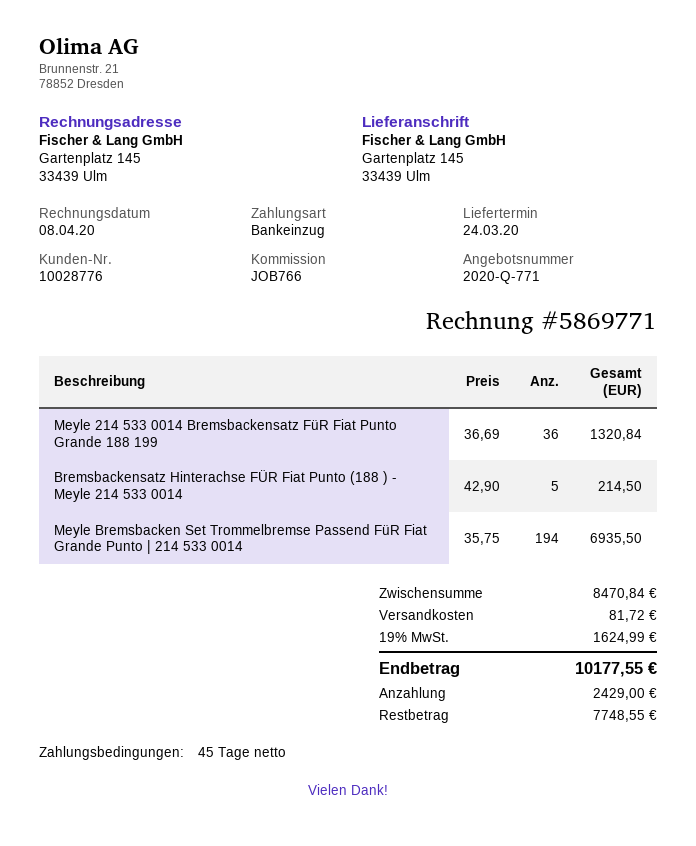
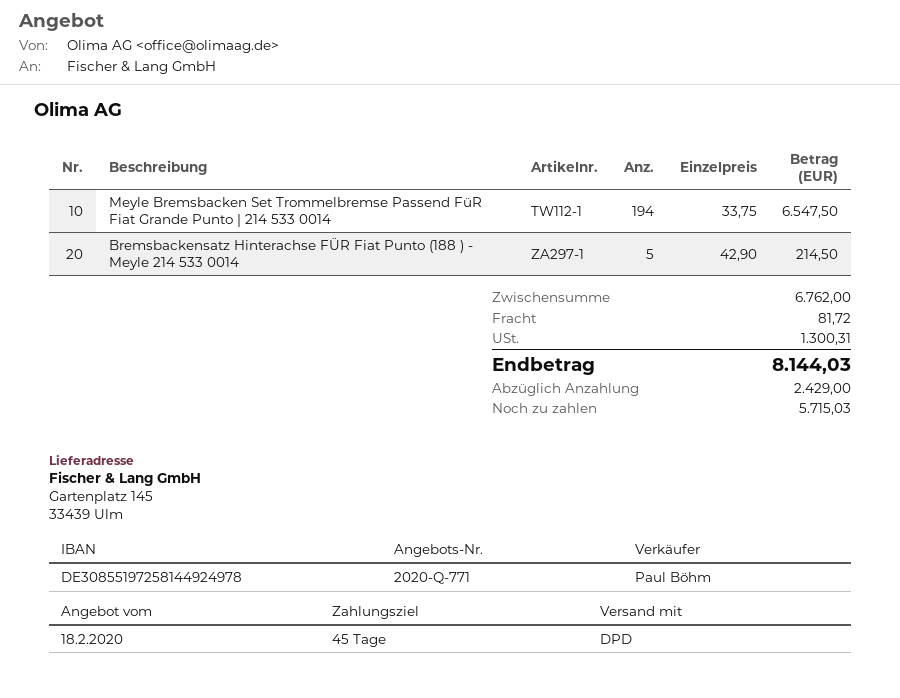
Meyle 214 533 0014 Bremsbackensatz FüR Fiat Punto Grande 188 199: 36 x 36.69 = 1320.84 -> none
Meyle Bremsbacken Set Trommelbremse Passend FüR Fiat Grande Punto | 214 533 0014: 194 x 35.75 = 6935.50 -> 194 x 33.75 = 6547.50
subtotal: 8470.84 -> 6762.00
tax: 1624.99 -> 1300.31
total: 10177.55 -> 8144.03
balance: 7748.55 -> 5715.03

